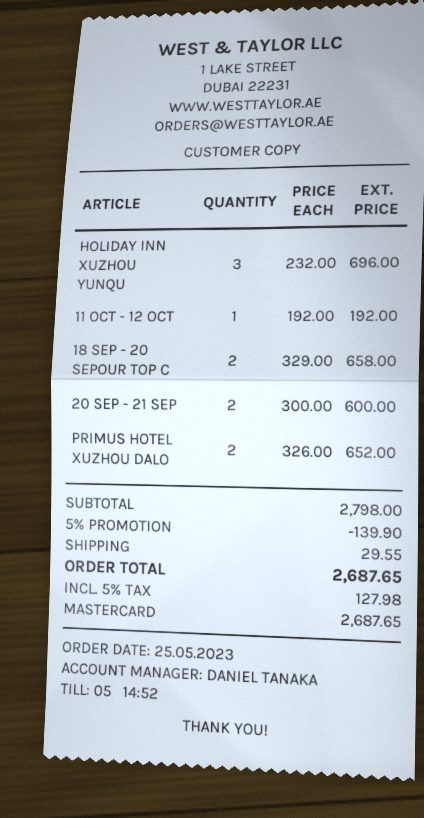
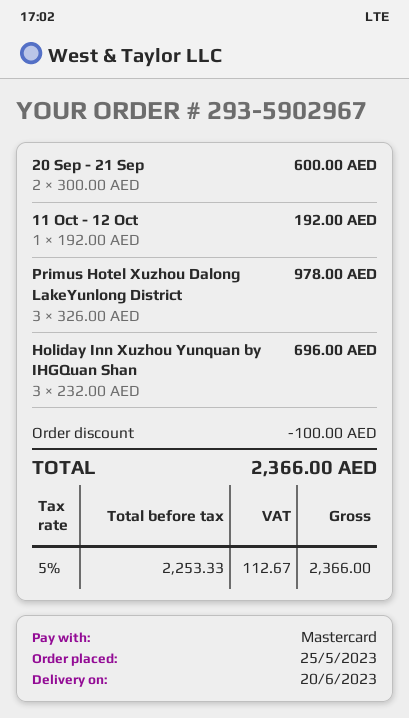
18 SEP - 20 SEPOUR TOP C: 2 x 329.00 = 658.00 -> none
PRIMUS HOTEL XUZHOU DALO: 2 x 326.00 = 652.00 -> 3 x 326.00 = 978.00
discount: 139.90 -> 100.00
shipping: 29.55 -> none
tax: 5% = 127.98 -> 5% = 112.67
total: 2687.65 -> 2366.00

